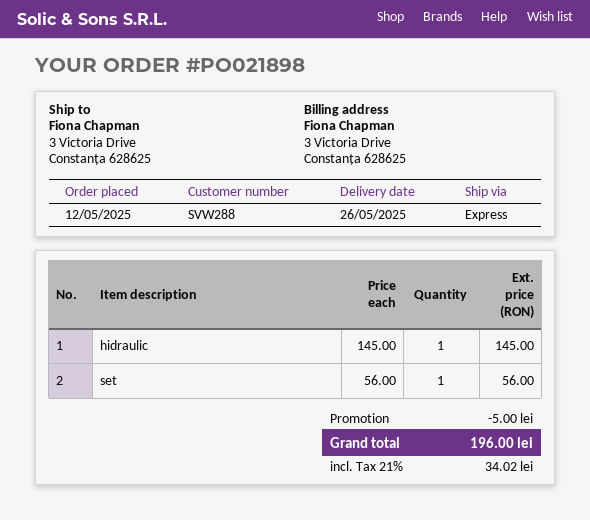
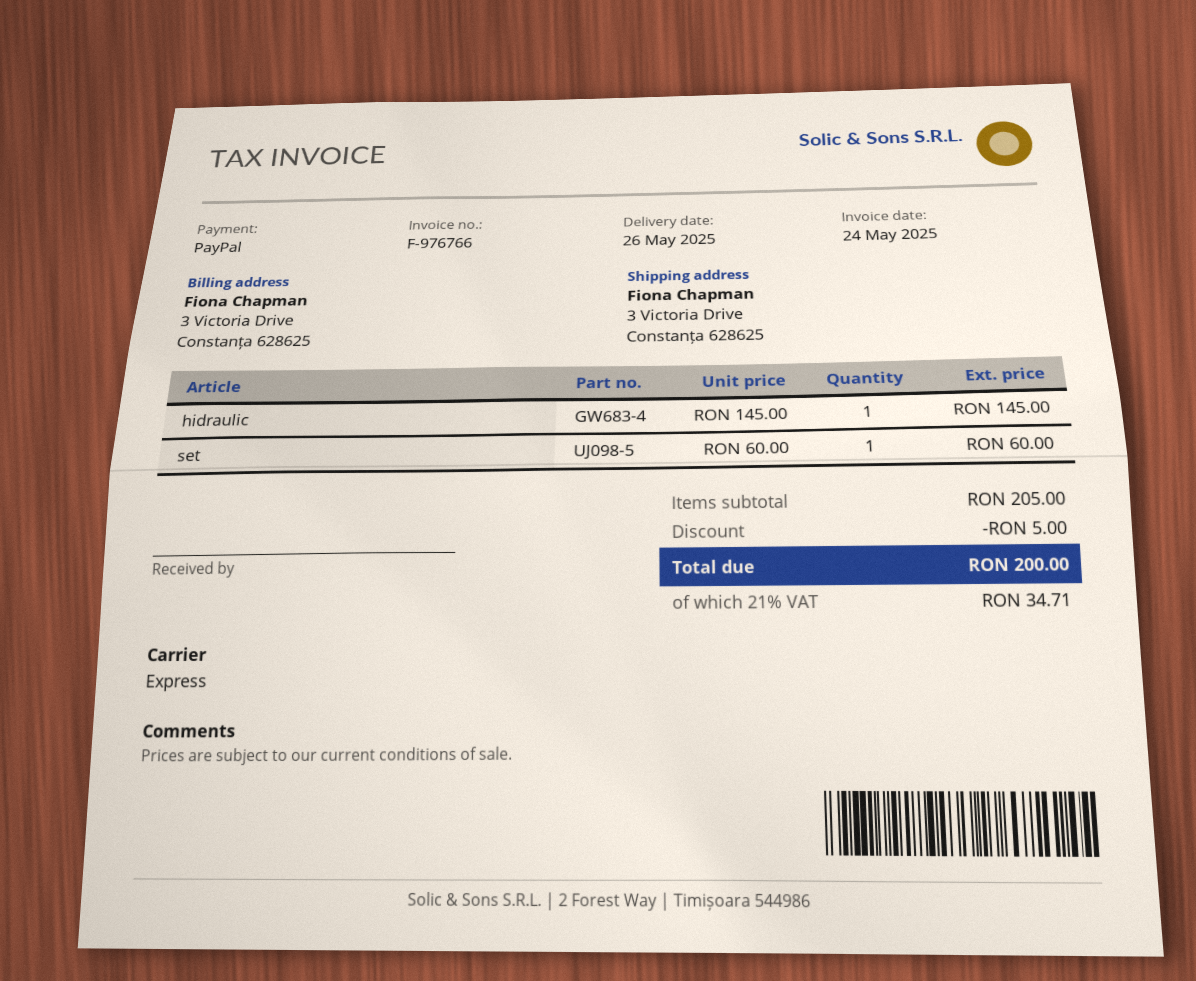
set: 1 x 56.00 = 56.00 -> 1 x 60.00 = 60.00
tax: 21% = 34.02 -> 21% = 34.71
total: 196.00 -> 200.00

